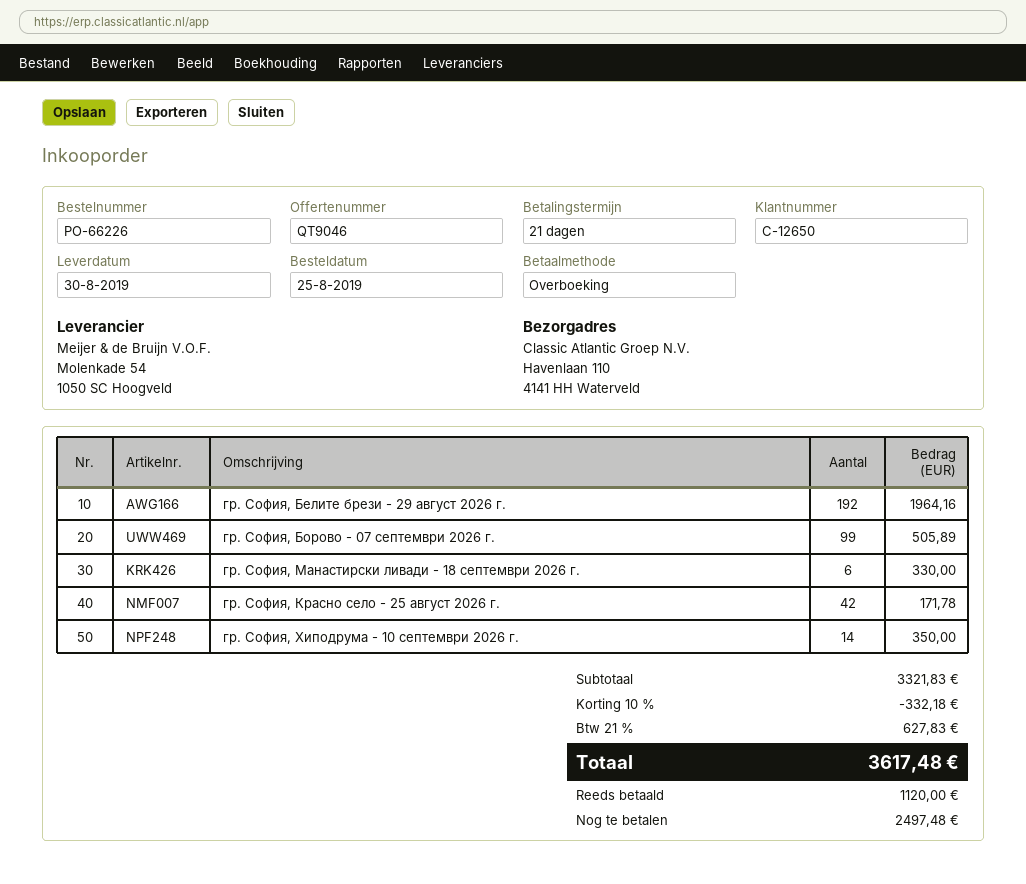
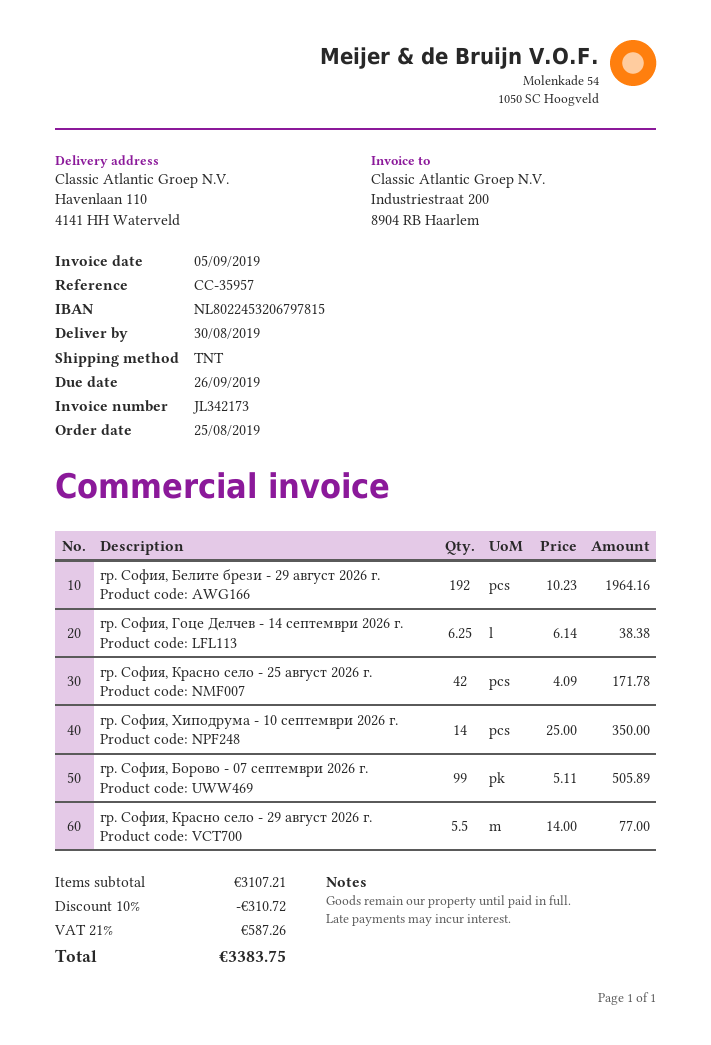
гр. София, Манастирски ливади - 18 септември 2026 г.: 6 for 330.00 -> none
гр. София, Гоце Делчев - 14 септември 2026 г.: none -> 6.25 for 38.38
гр. София, Красно село - 29 август 2026 г.: none -> 5.5 for 77.00
subtotal: 3321.83 -> 3107.21
discount: 10% = 332.18 -> 10% = 310.72
tax: 21% = 627.83 -> 21% = 587.26
total: 3617.48 -> 3383.75

